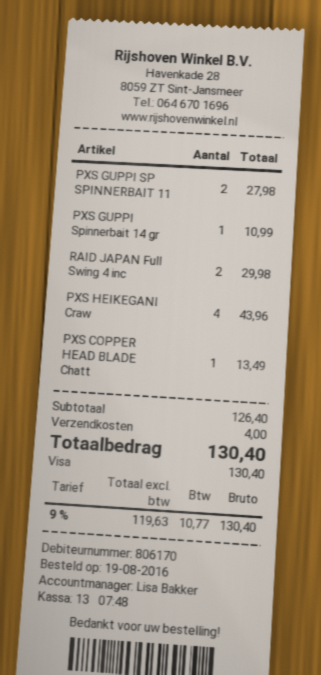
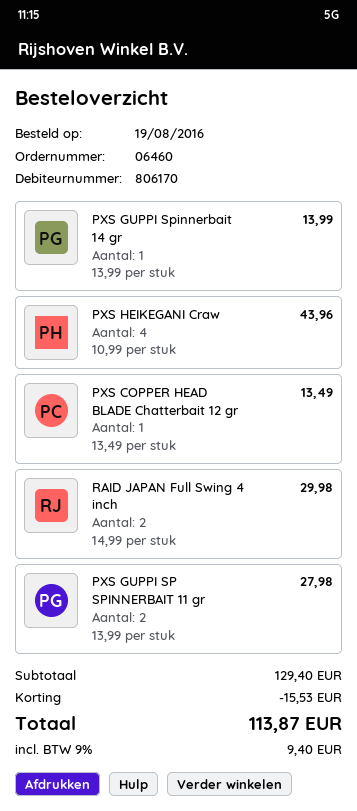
PXS GUPPI Spinnerbait 14 gr: 1 for 10.99 -> 1 for 13.99
subtotal: 126.40 -> 129.40
discount: none -> 15.53
shipping: 4.00 -> none
tax: 9% = 10.77 -> 9% = 9.40
total: 130.40 -> 113.87

